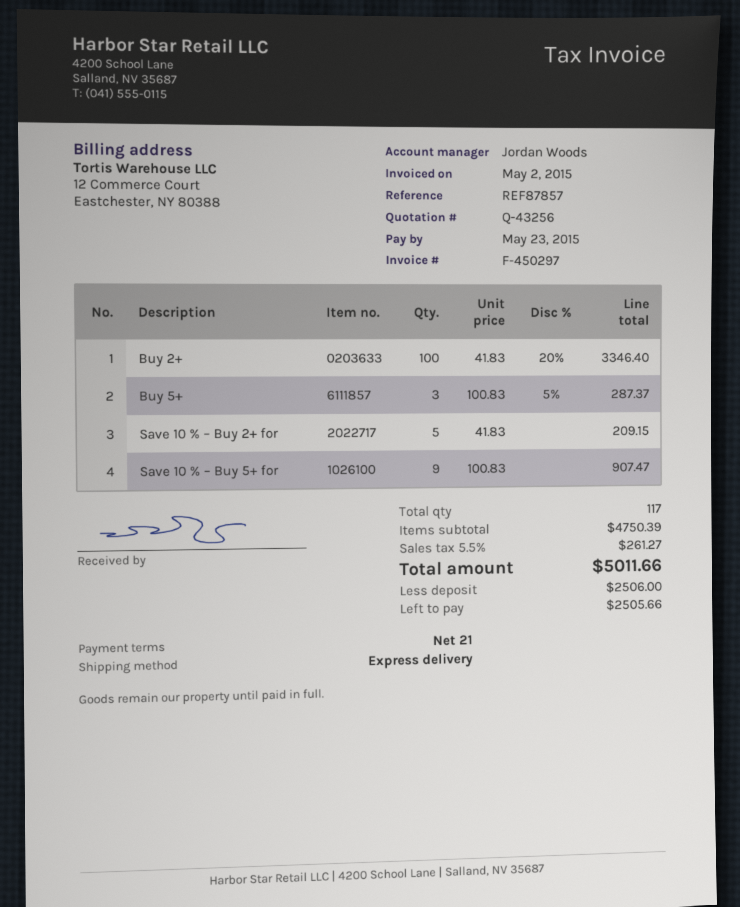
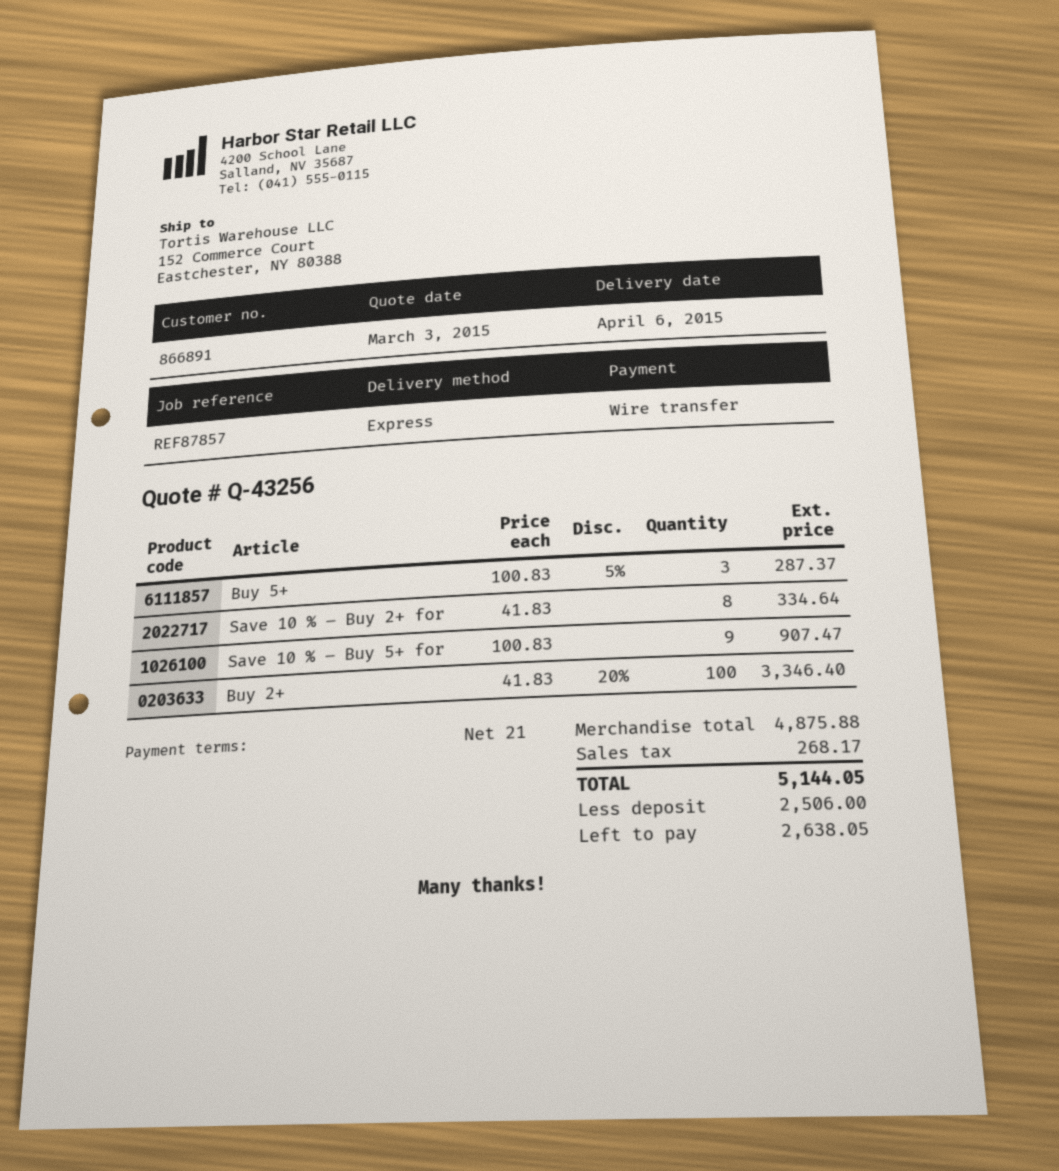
Save 10 % – Buy 2+ for: 5 x 41.83 = 209.15 -> 8 x 41.83 = 334.64
subtotal: 4750.39 -> 4875.88
tax: 261.27 -> 268.17
total: 5011.66 -> 5144.05
balance: 2505.66 -> 2638.05

